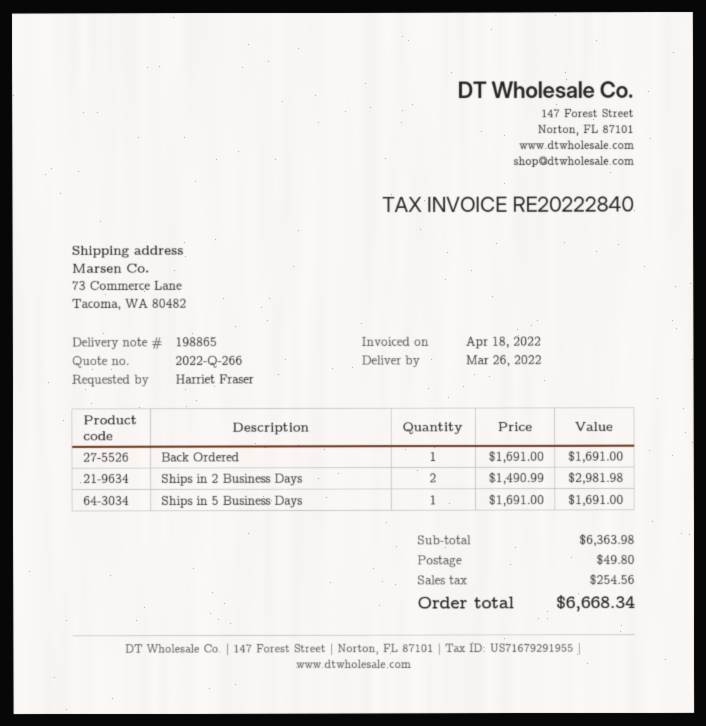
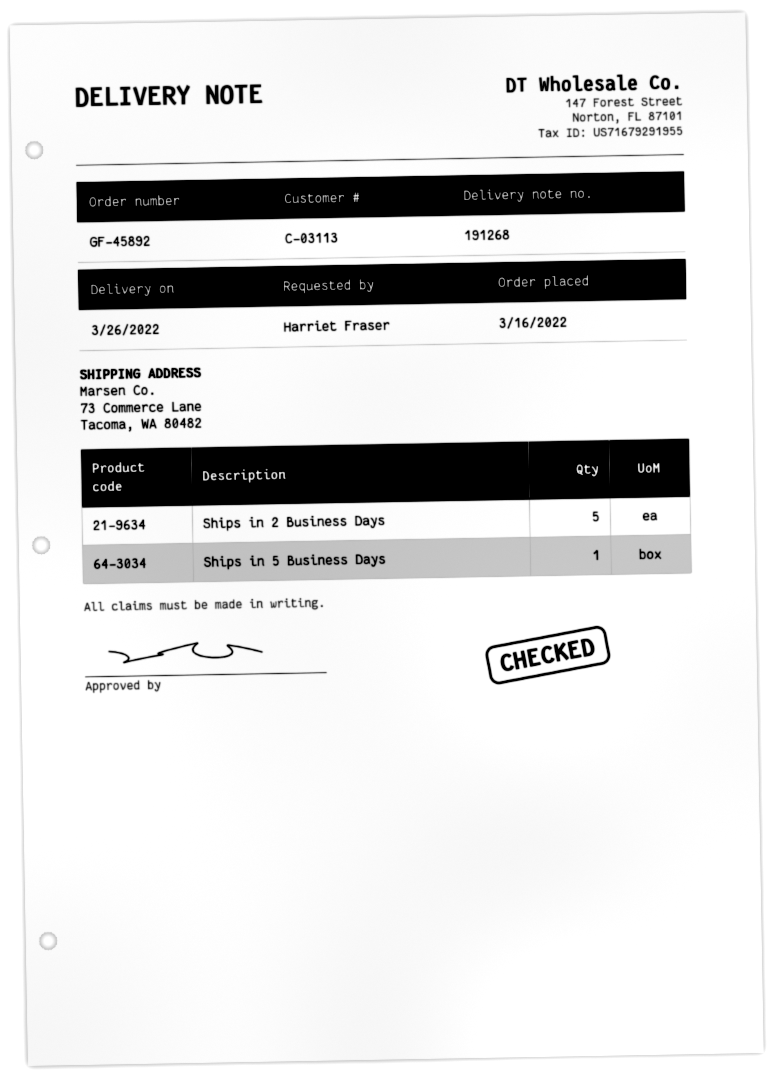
delivery note number: 198865 -> 191268
Back Ordered: 1 -> none
Ships in 2 Business Days: 2 -> 5

